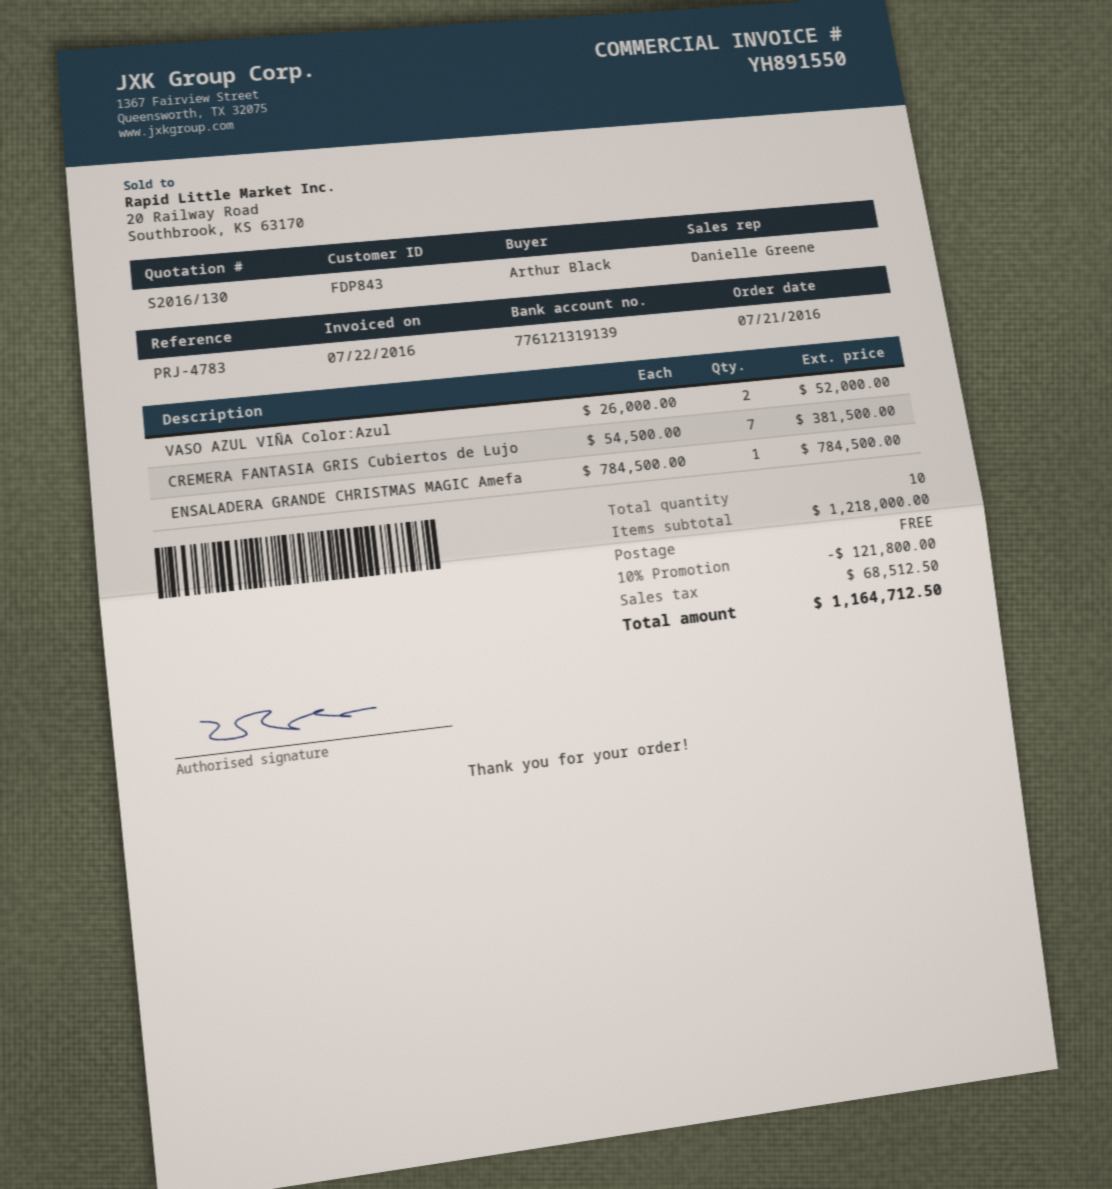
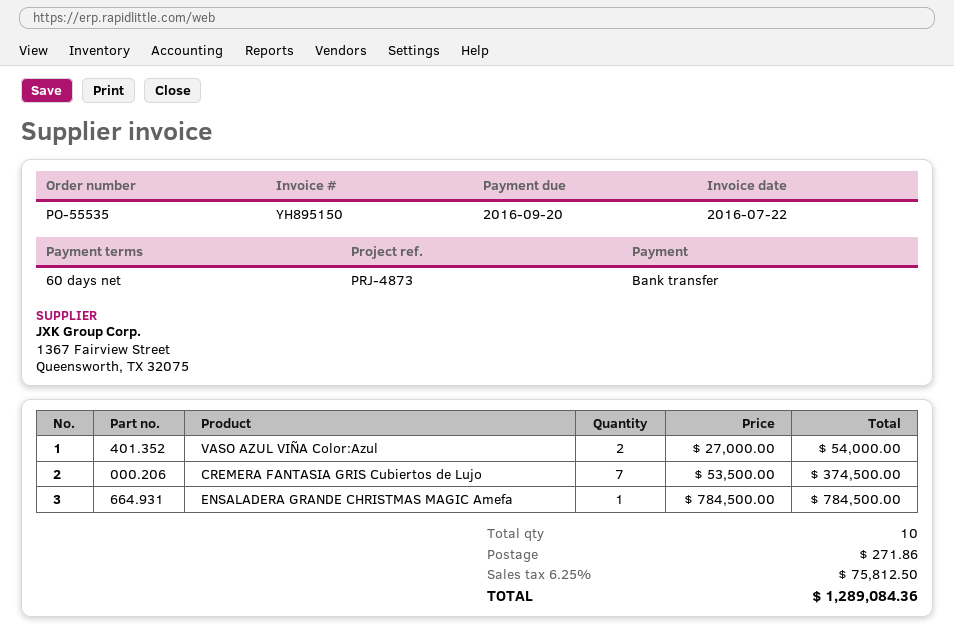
invoice number: YH891550 -> YH895150
reference: PRJ-4783 -> PRJ-4873
VASO AZUL VIÑA Color:Azul: 2 x 26000.00 = 52000.00 -> 2 x 27000.00 = 54000.00
CREMERA FANTASIA GRIS Cubiertos de Lujo: 7 x 54500.00 = 381500.00 -> 7 x 53500.00 = 374500.00
discount: 10% = 121800.00 -> none
shipping: 0.00 -> 271.86
tax: 68512.50 -> 75812.50
total: 1164712.50 -> 1289084.36

